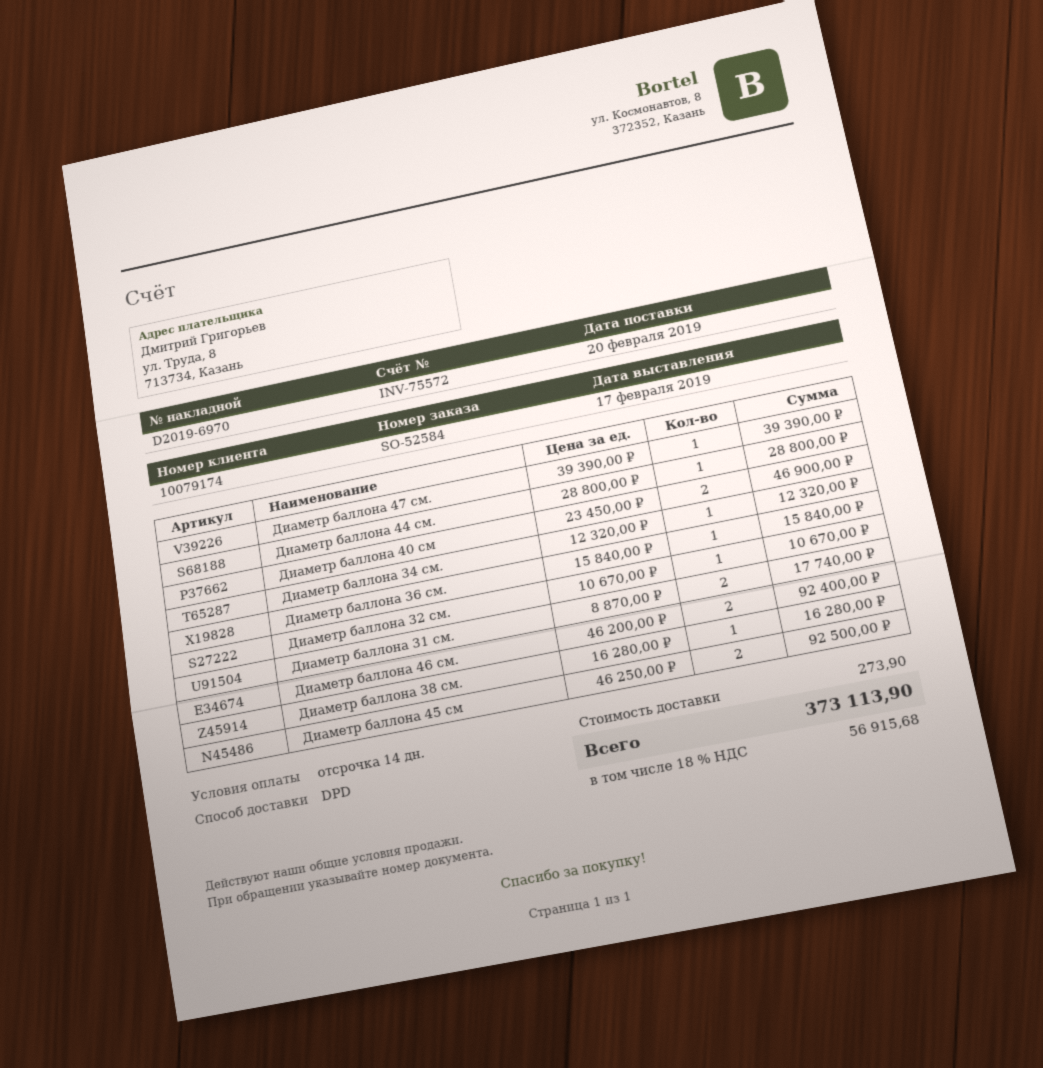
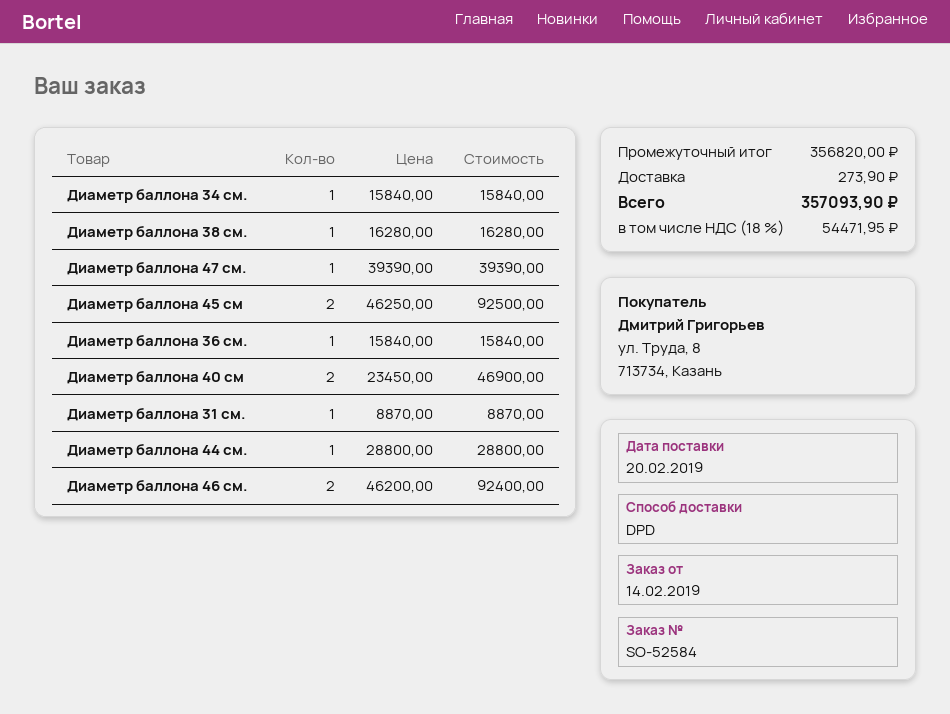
Диаметр баллона 34 см.: 1 x 12320.00 = 12320.00 -> 1 x 15840.00 = 15840.00
Диаметр баллона 32 см.: 1 x 10670.00 = 10670.00 -> none
Диаметр баллона 31 см.: 2 x 8870.00 = 17740.00 -> 1 x 8870.00 = 8870.00
tax: 18% = 56915.68 -> 18% = 54471.95
total: 373113.90 -> 357093.90

